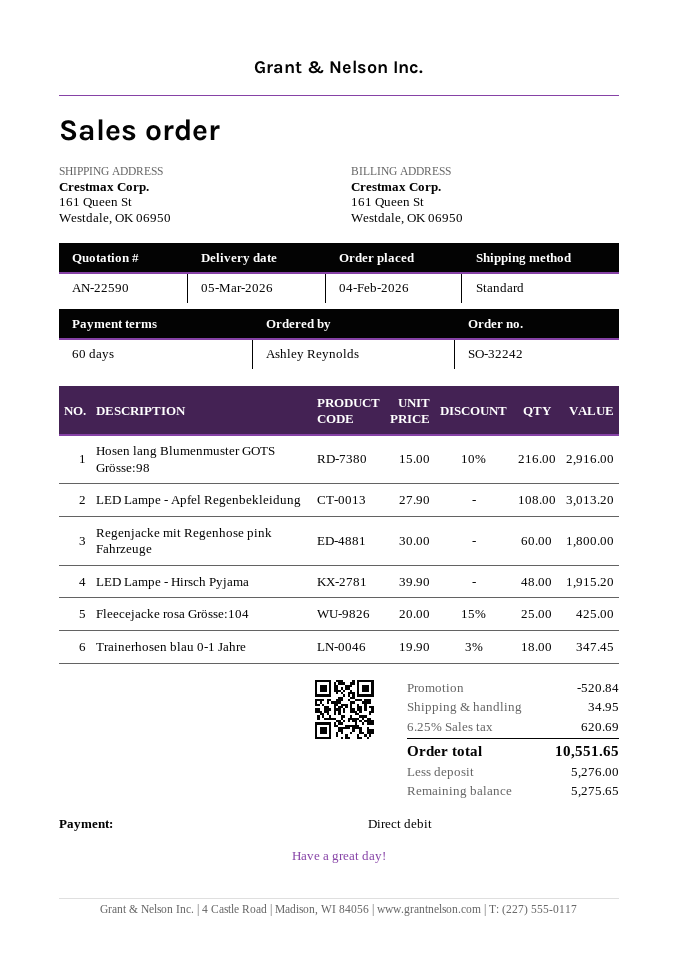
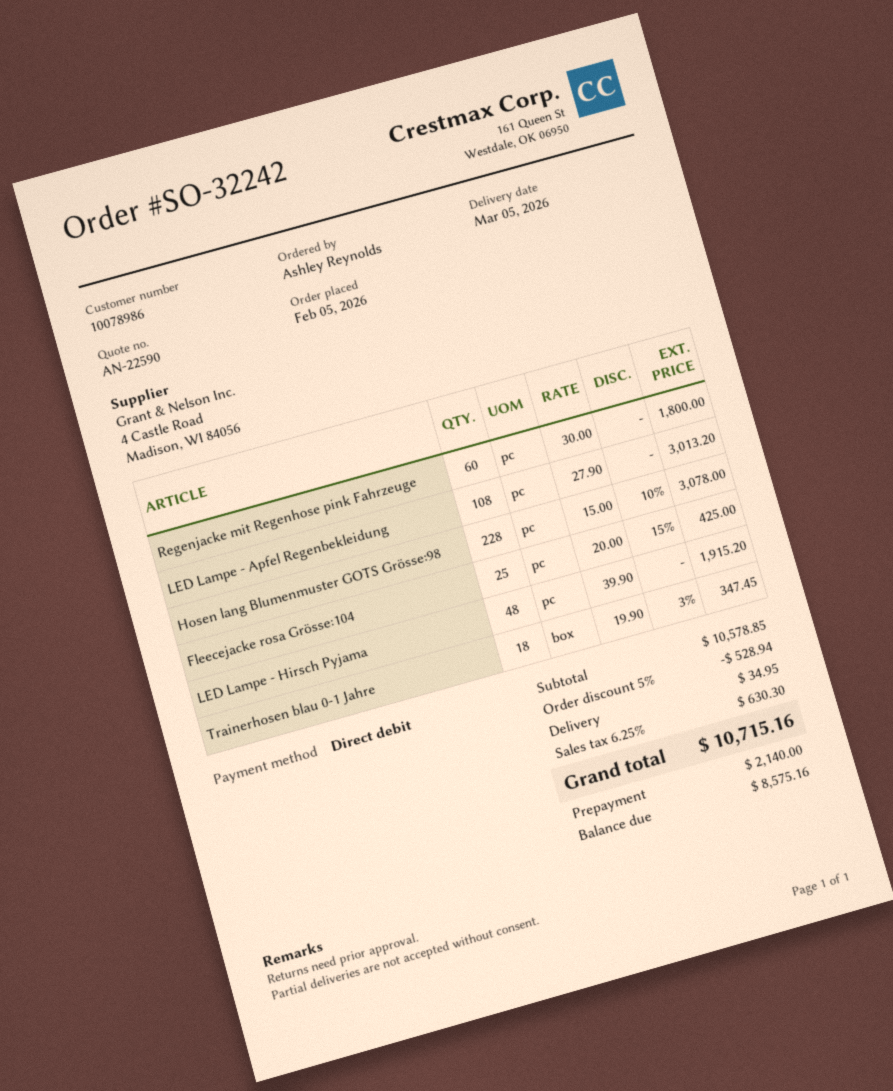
order date: 2026-02-04 -> 2026-02-05
Hosen lang Blumenmuster GOTS Grösse:98: 216 x 15.00 - 10% = 2916.00 -> 228 x 15.00 - 10% = 3078.00
discount: 520.84 -> 528.94
tax: 6.25% = 620.69 -> 6.25% = 630.30
total: 10551.65 -> 10715.16
deposit: 5276.00 -> 2140.00
balance: 5275.65 -> 8575.16

